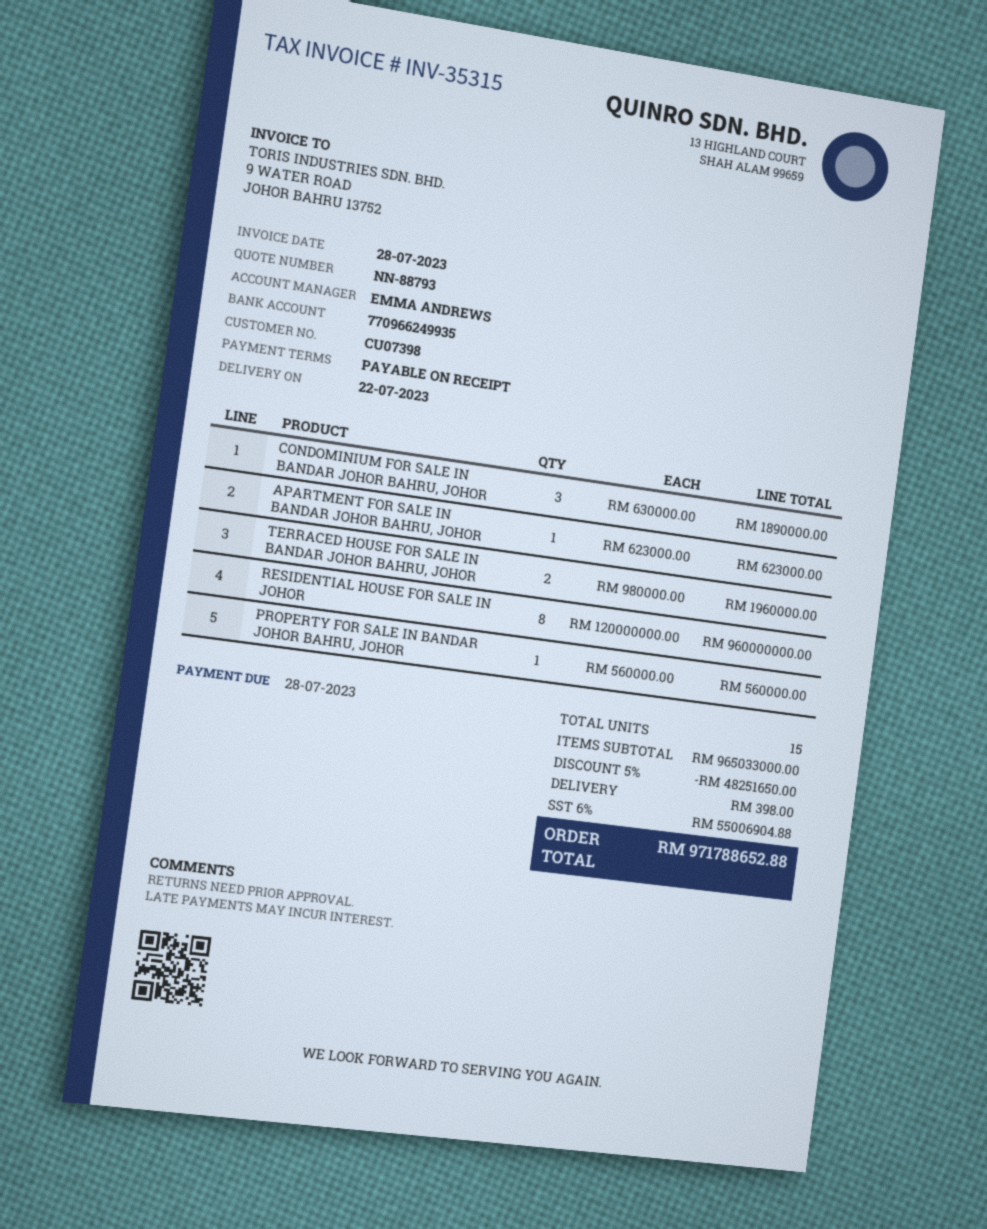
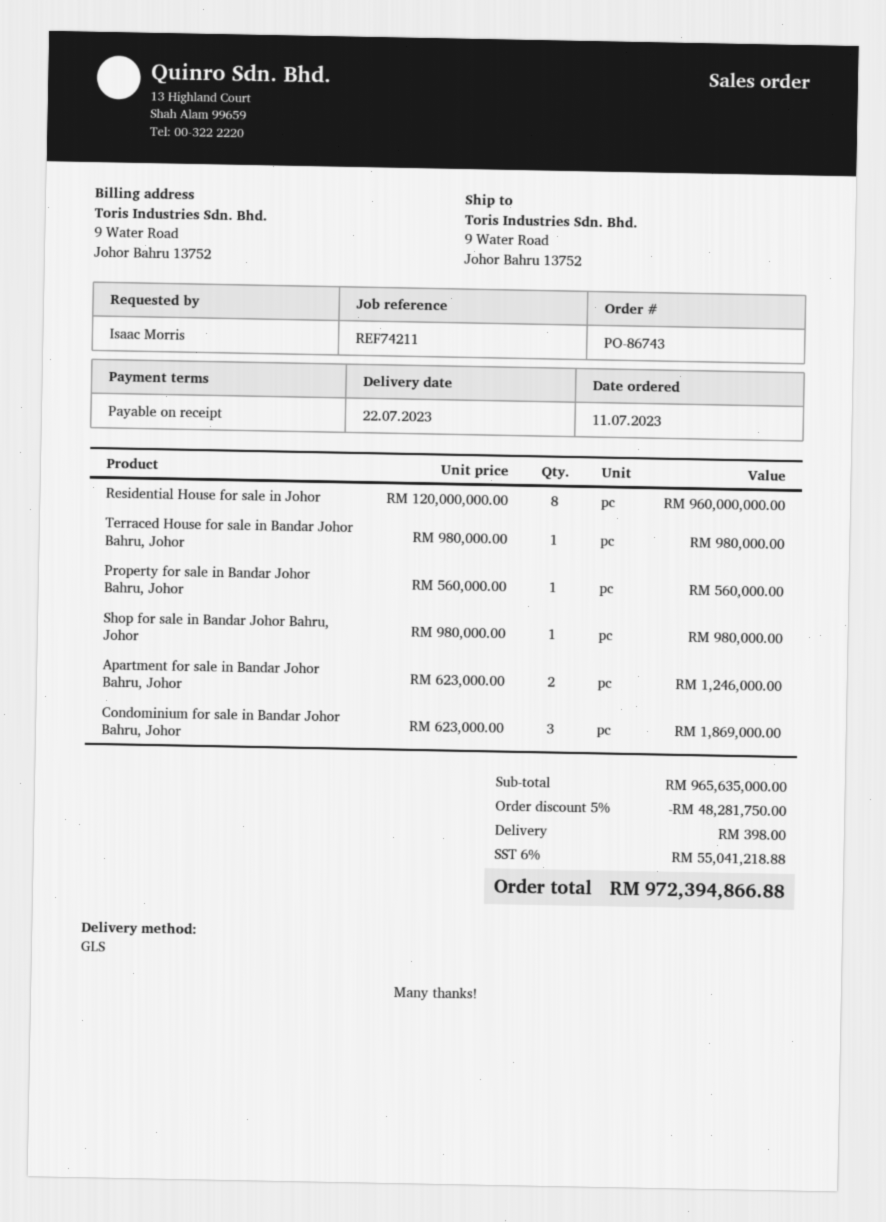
CONDOMINIUM FOR SALE IN BANDAR JOHOR BAHRU, JOHOR: 3 x 630000.00 = 1890000.00 -> 3 x 623000.00 = 1869000.00
APARTMENT FOR SALE IN BANDAR JOHOR BAHRU, JOHOR: 1 x 623000.00 = 623000.00 -> 2 x 623000.00 = 1246000.00
TERRACED HOUSE FOR SALE IN BANDAR JOHOR BAHRU, JOHOR: 2 x 980000.00 = 1960000.00 -> 1 x 980000.00 = 980000.00
Shop for sale in Bandar Johor Bahru, Johor: none -> 1 x 980000.00 = 980000.00
subtotal: 965033000.00 -> 965635000.00
discount: 5% = 48251650.00 -> 5% = 48281750.00
tax: 6% = 55006904.88 -> 6% = 55041218.88
total: 971788652.88 -> 972394866.88

